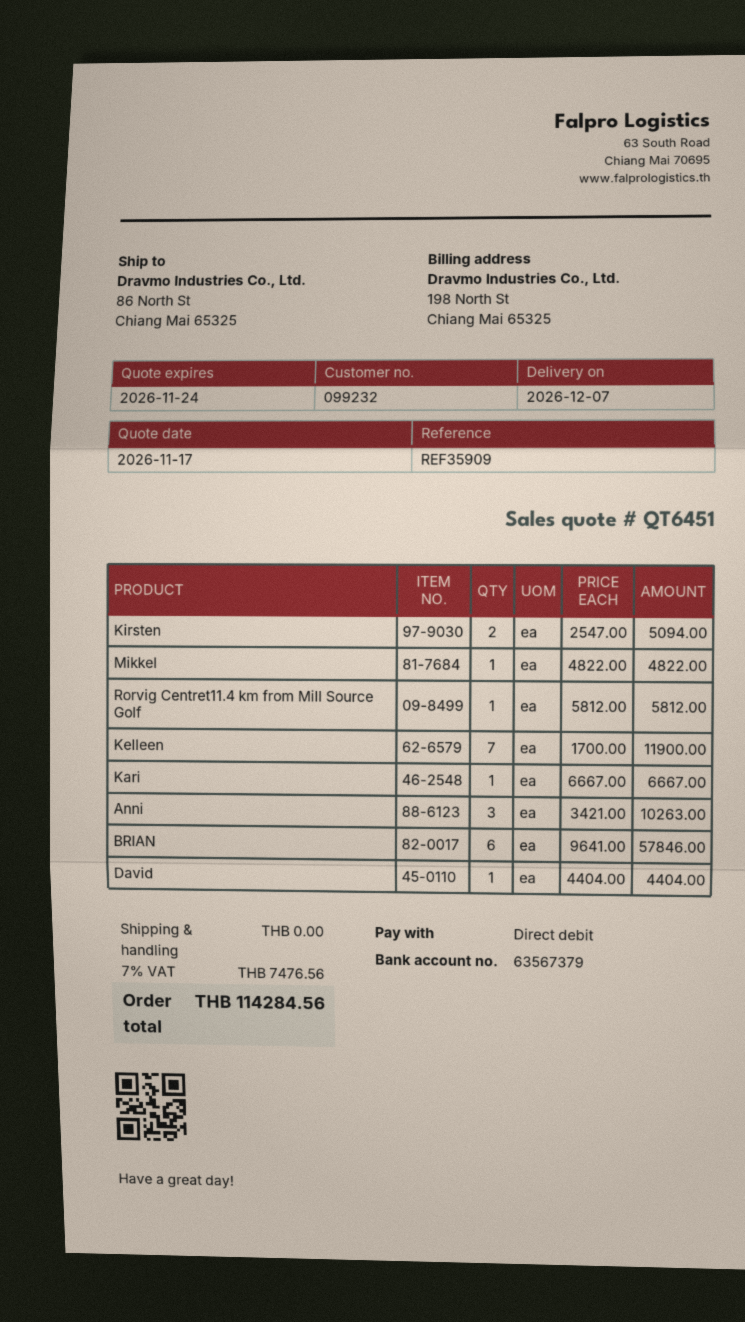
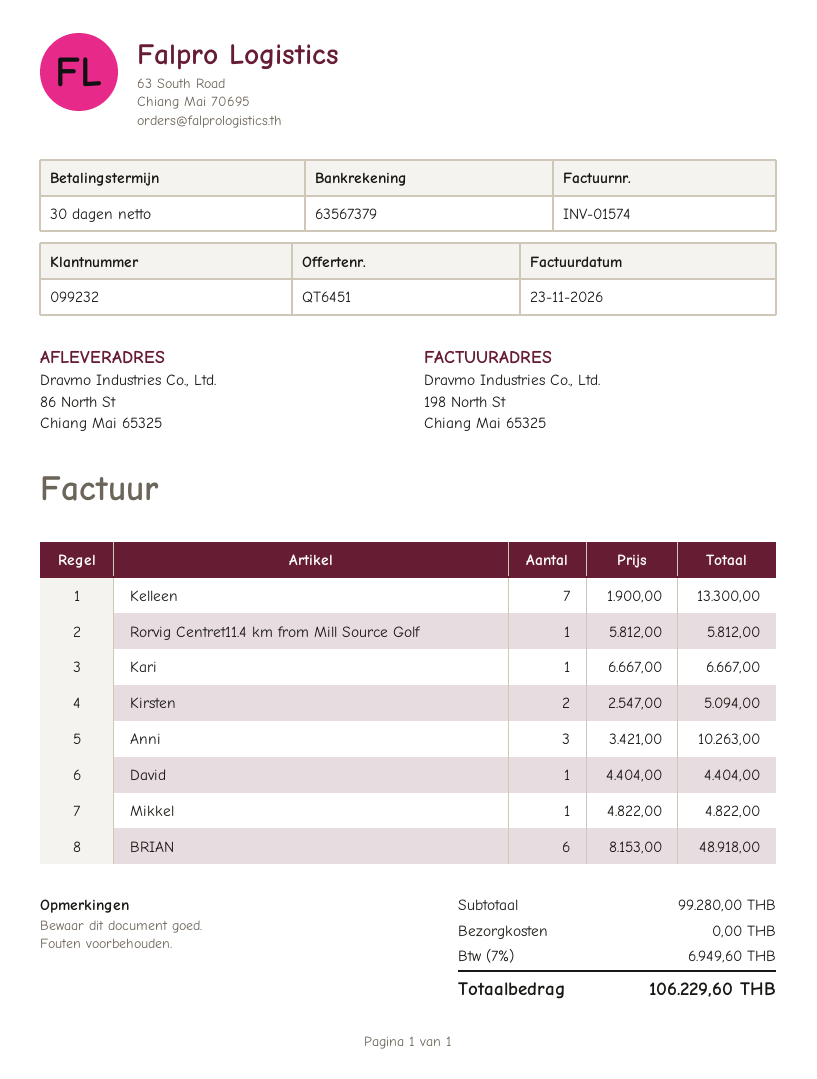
Kelleen: 7 x 1700.00 = 11900.00 -> 7 x 1900.00 = 13300.00
BRIAN: 6 x 9641.00 = 57846.00 -> 6 x 8153.00 = 48918.00
tax: 7% = 7476.56 -> 7% = 6949.60
total: 114284.56 -> 106229.60

